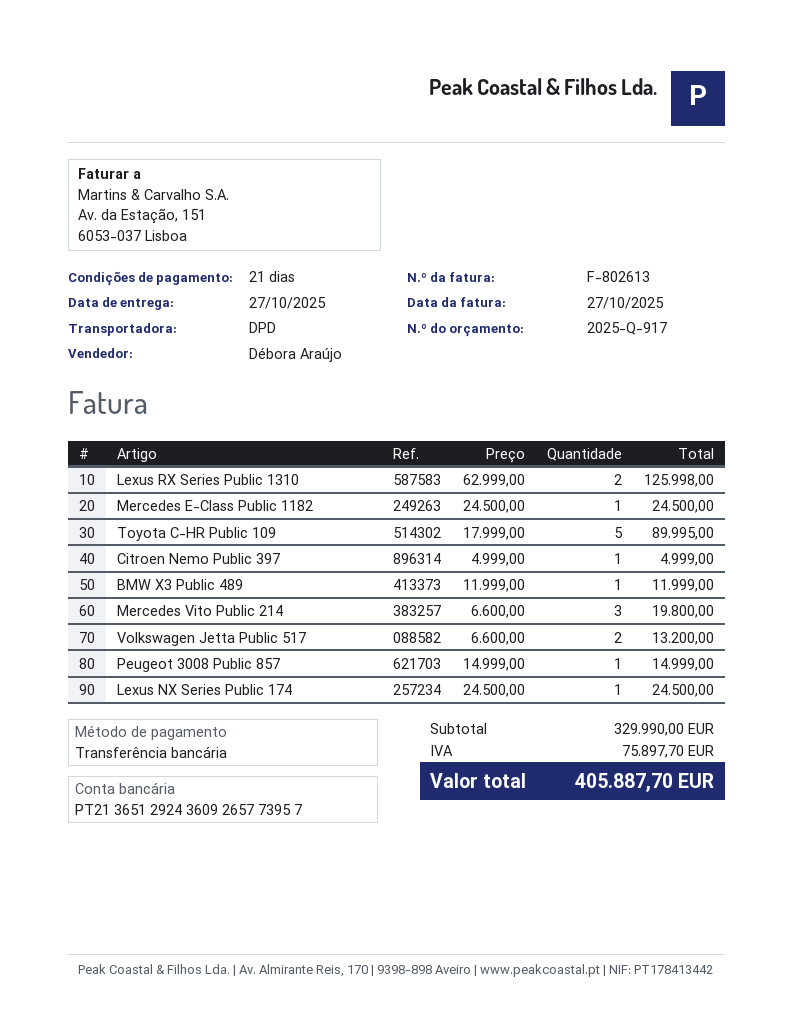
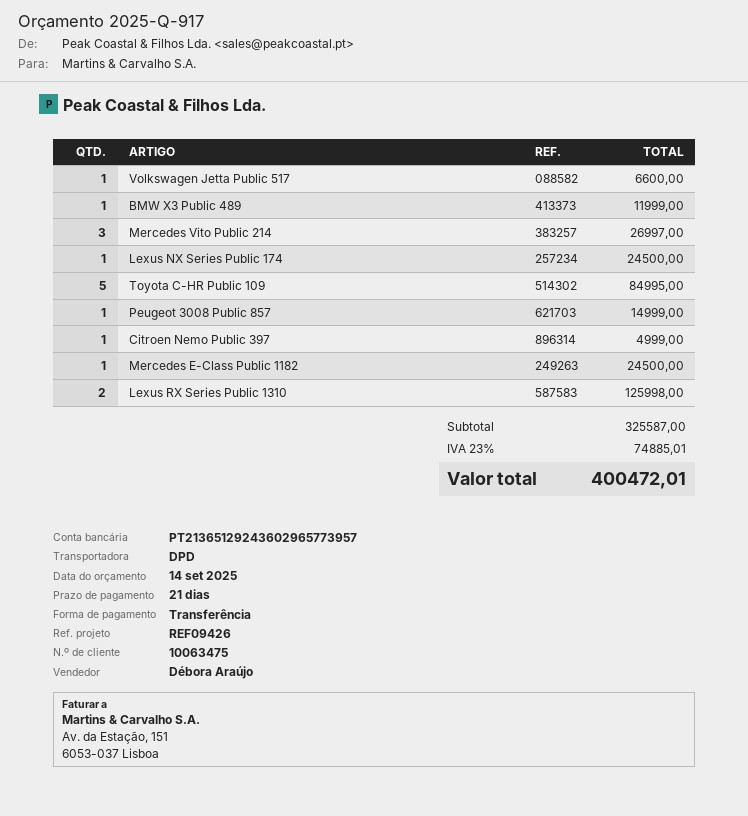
bank account: PT21365129243609265773957 -> PT21365129243602965773957
Toyota C-HR Public 109: 5 for 89995.00 -> 5 for 84995.00
Mercedes Vito Public 214: 3 for 19800.00 -> 3 for 26997.00
Volkswagen Jetta Public 517: 2 for 13200.00 -> 1 for 6600.00
subtotal: 329990.00 -> 325587.00
tax: 75897.70 -> 74885.01
total: 405887.70 -> 400472.01

